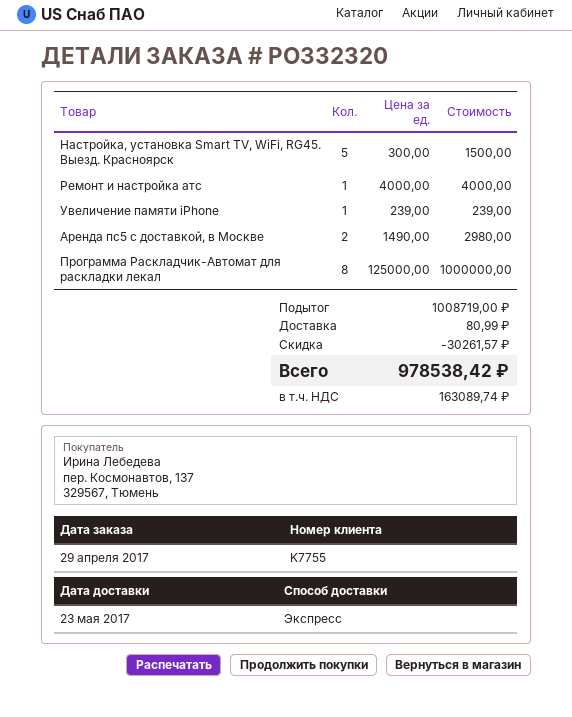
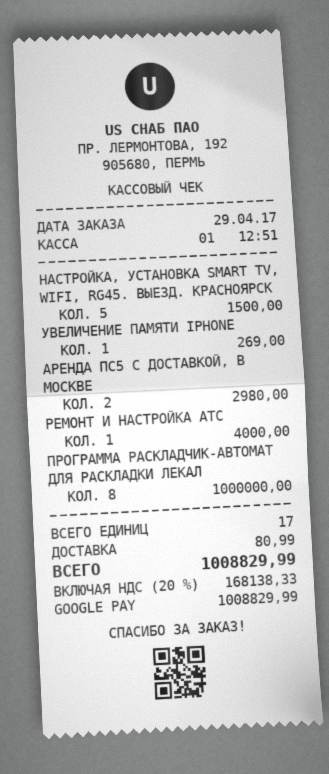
Увеличение памяти iPhone: 1 for 239.00 -> 1 for 269.00
discount: 30261.57 -> none
tax: 163089.74 -> 168138.33
total: 978538.42 -> 1008829.99

